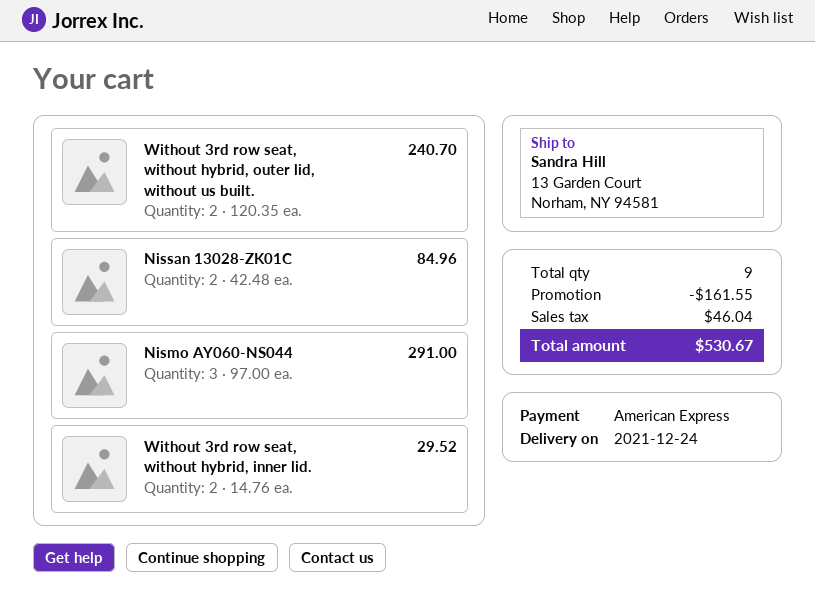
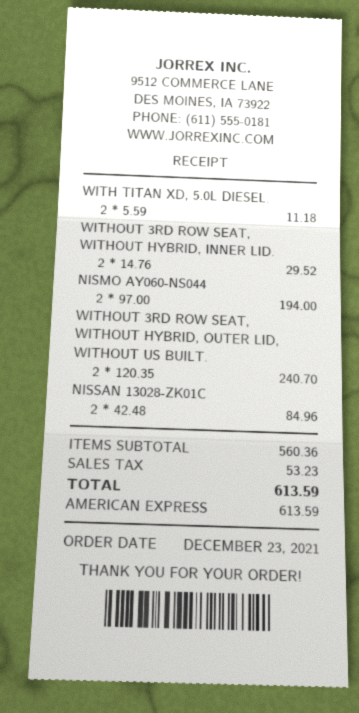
Nismo AY060-NS044: 3 x 97.00 = 291.00 -> 2 x 97.00 = 194.00
WITH TITAN XD, 5.0L DIESEL.: none -> 2 x 5.59 = 11.18
discount: 161.55 -> none
tax: 46.04 -> 53.23
total: 530.67 -> 613.59

